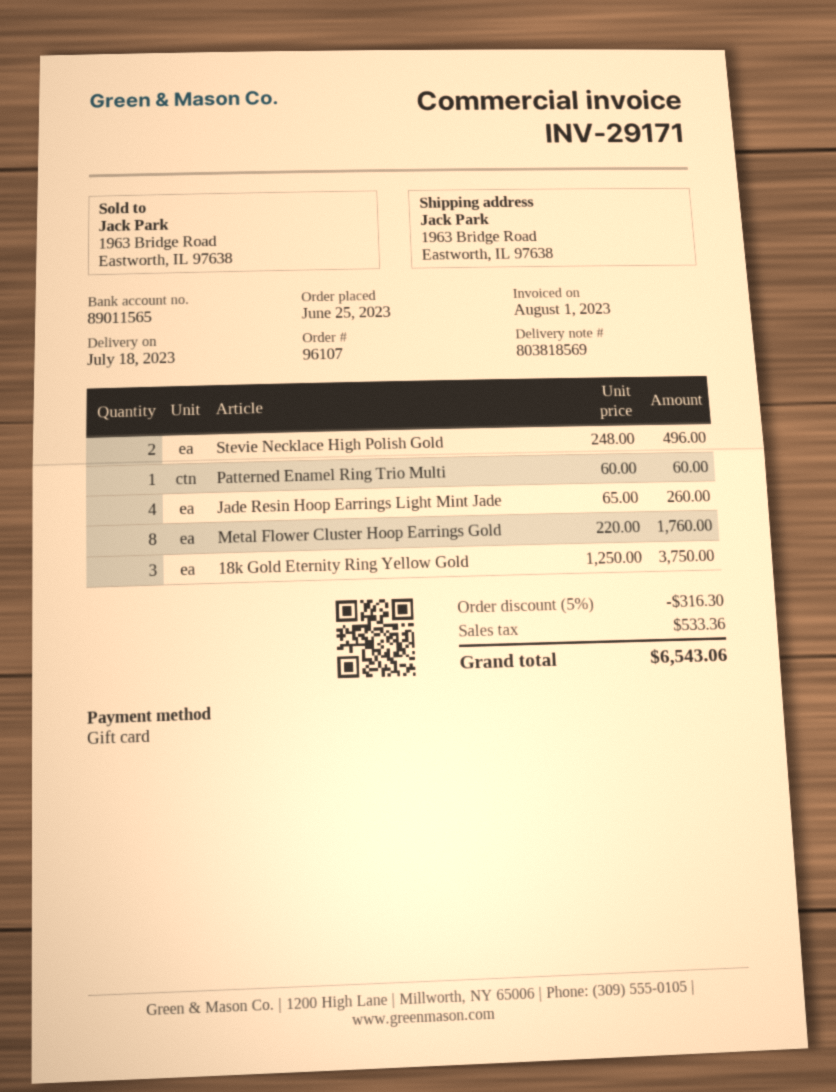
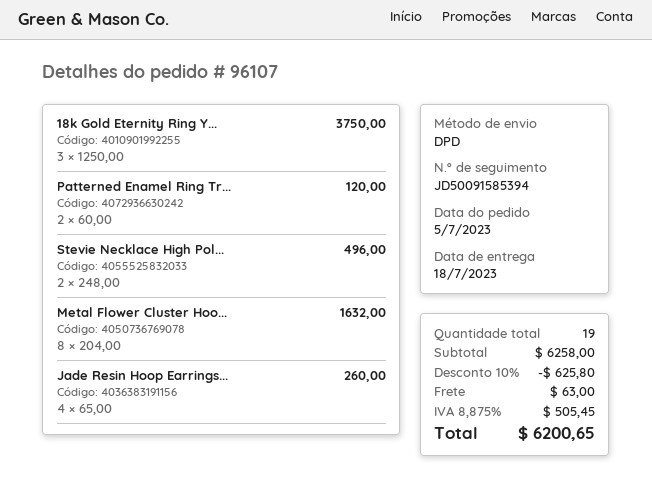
order date: 2023-06-25 -> 2023-07-05
Patterned Enamel Ring Trio Multi: 1 x 60.00 = 60.00 -> 2 x 60.00 = 120.00
Metal Flower Cluster Hoop Earrings Gold: 8 x 220.00 = 1760.00 -> 8 x 204.00 = 1632.00
discount: 5% = 316.30 -> 10% = 625.80
shipping: none -> 63.00
tax: 533.36 -> 505.45
total: 6543.06 -> 6200.65

